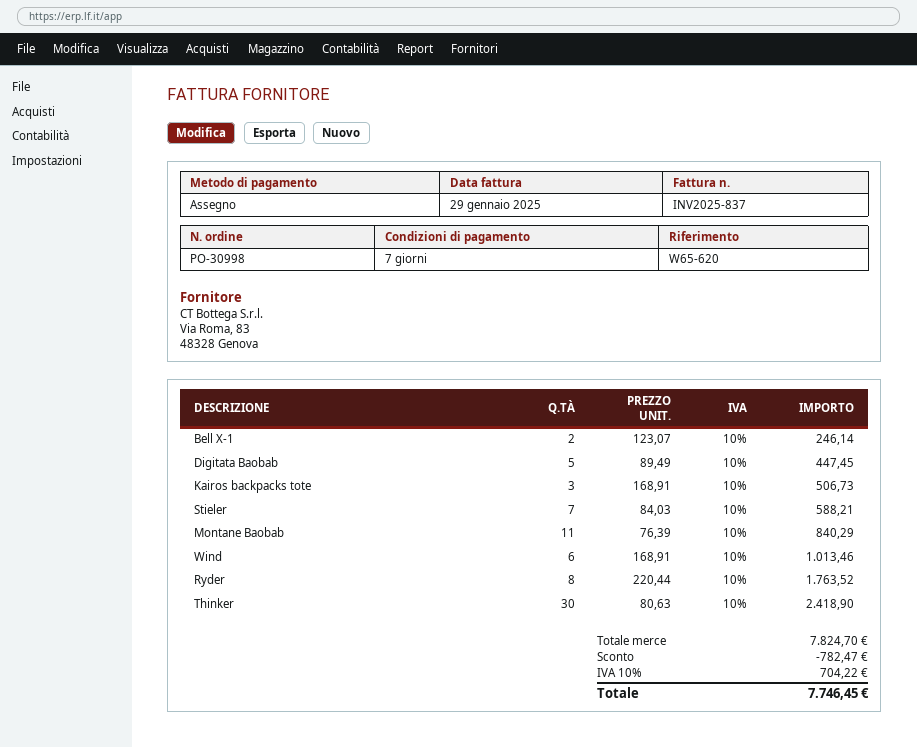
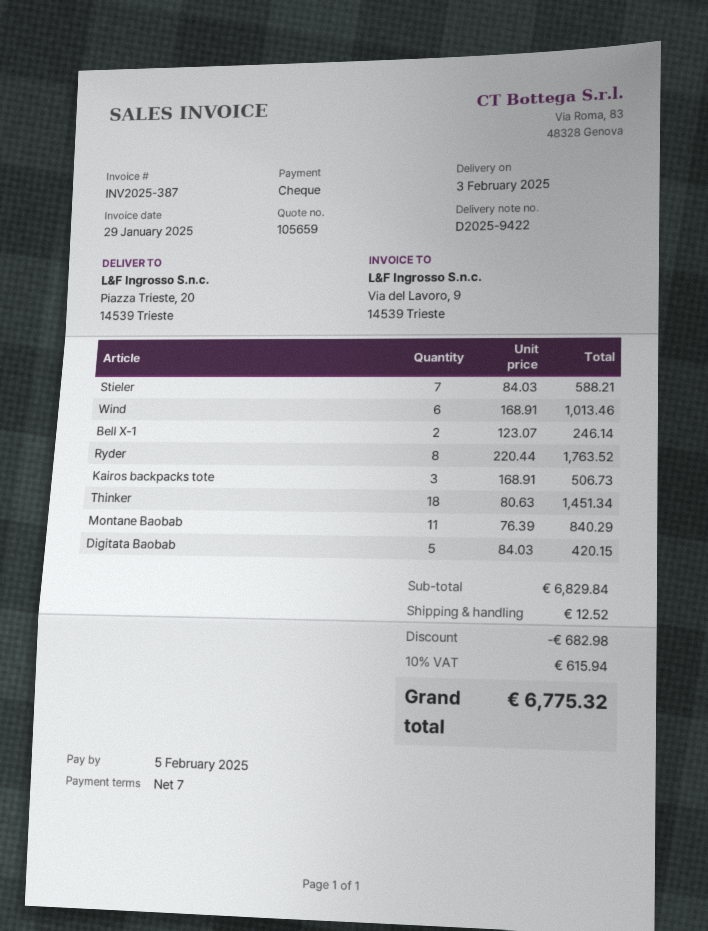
invoice number: INV2025-837 -> INV2025-387
Digitata Baobab: 5 x 89.49 = 447.45 -> 5 x 84.03 = 420.15
Thinker: 30 x 80.63 = 2418.90 -> 18 x 80.63 = 1451.34
subtotal: 7824.70 -> 6829.84
discount: 782.47 -> 682.98
shipping: none -> 12.52
tax: 10% = 704.22 -> 10% = 615.94
total: 7746.45 -> 6775.32

